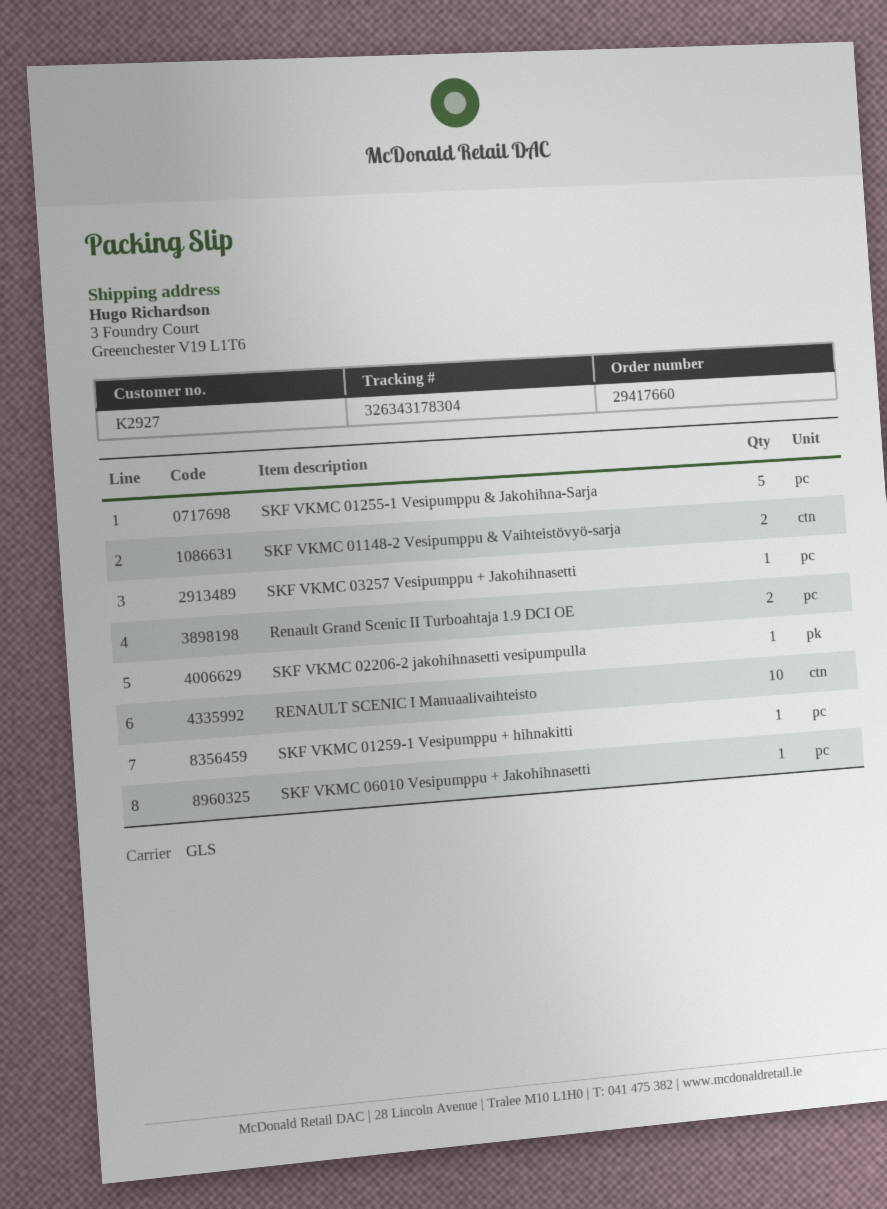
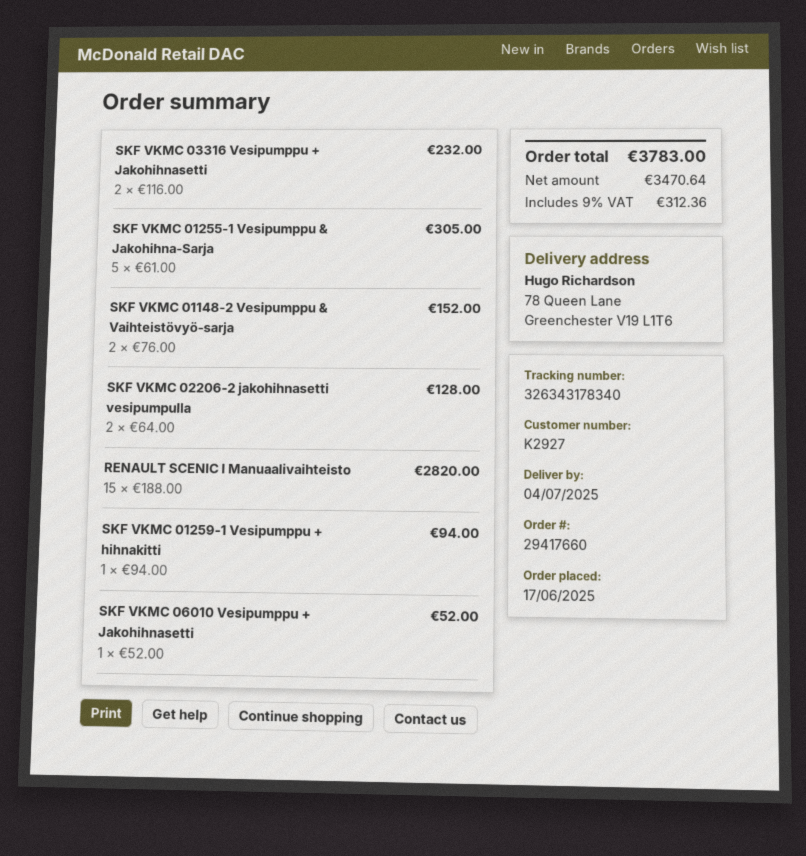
tracking number: 326343178304 -> 326343178340
ship to: 3 Foundry Court, Greenchester V19 L1T6 -> 78 Queen Lane, Greenchester V19 L1T6
SKF VKMC 03257 Vesipumppu + Jakohihnasetti: 1 -> none
Renault Grand Scenic II Turboahtaja 1.9 DCI OE: 2 -> none
SKF VKMC 02206-2 jakohihnasetti vesipumpulla: 1 -> 2
RENAULT SCENIC I Manuaalivaihteisto: 10 -> 15
SKF VKMC 03316 Vesipumppu + Jakohihnasetti: none -> 2

